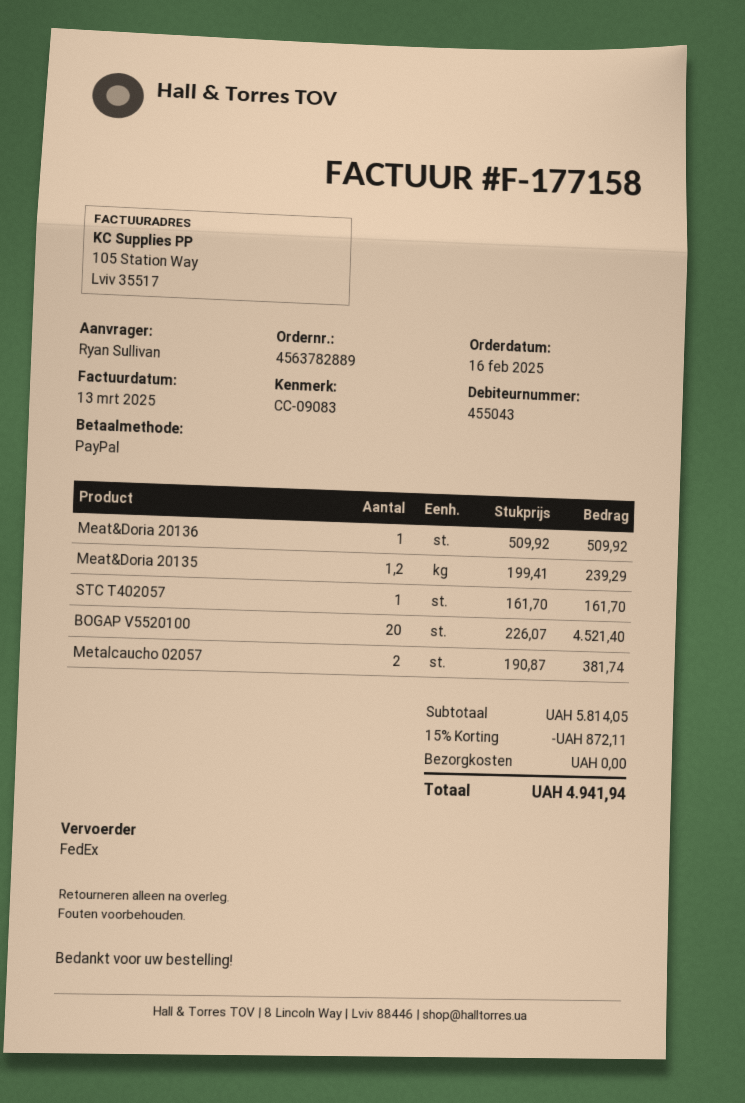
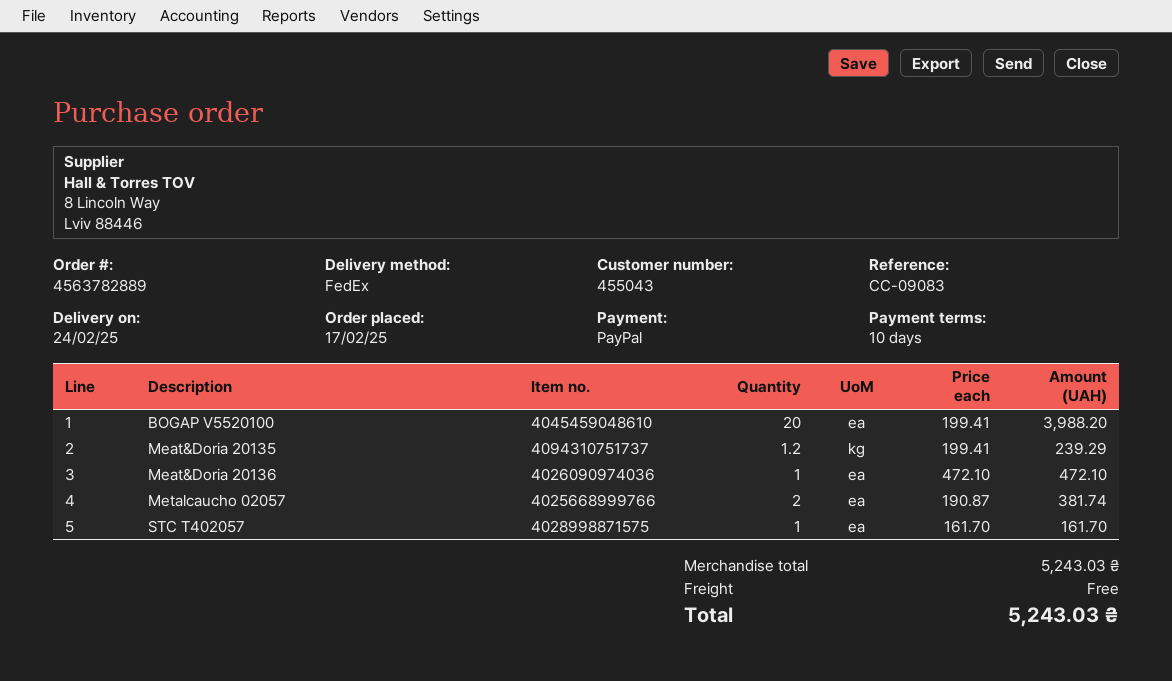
order date: 2025-02-16 -> 2025-02-17
Meat&Doria 20136: 1 x 509.92 = 509.92 -> 1 x 472.10 = 472.10
BOGAP V5520100: 20 x 226.07 = 4521.40 -> 20 x 199.41 = 3988.20
subtotal: 5814.05 -> 5243.03
discount: 15% = 872.11 -> none
total: 4941.94 -> 5243.03

